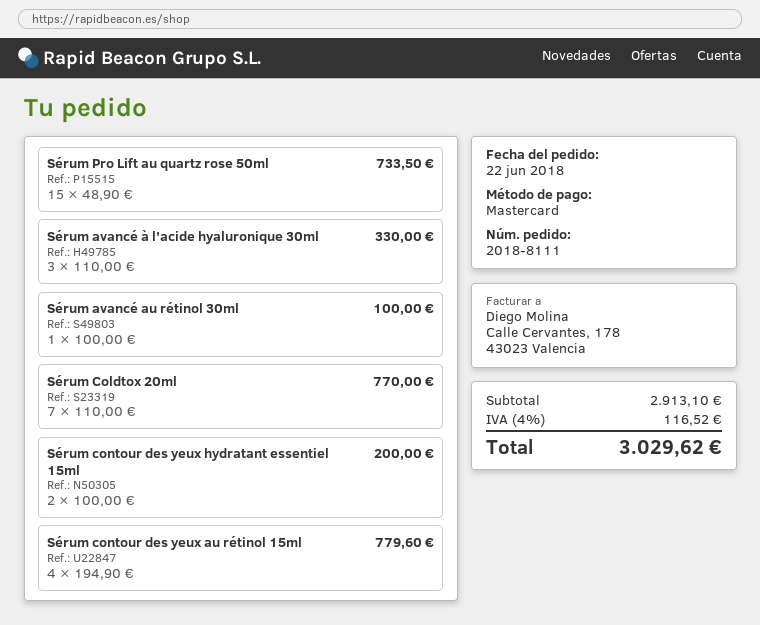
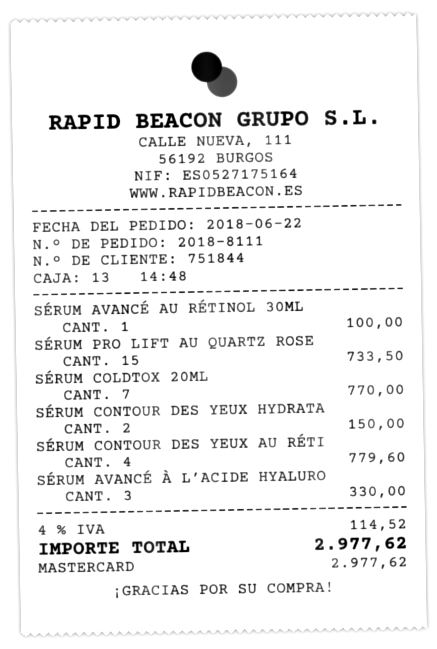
Sérum contour des yeux hydratant essentiel 15ml: 2 for 200.00 -> 2 for 150.00
tax: 4% = 116.52 -> 4% = 114.52
total: 3029.62 -> 2977.62

